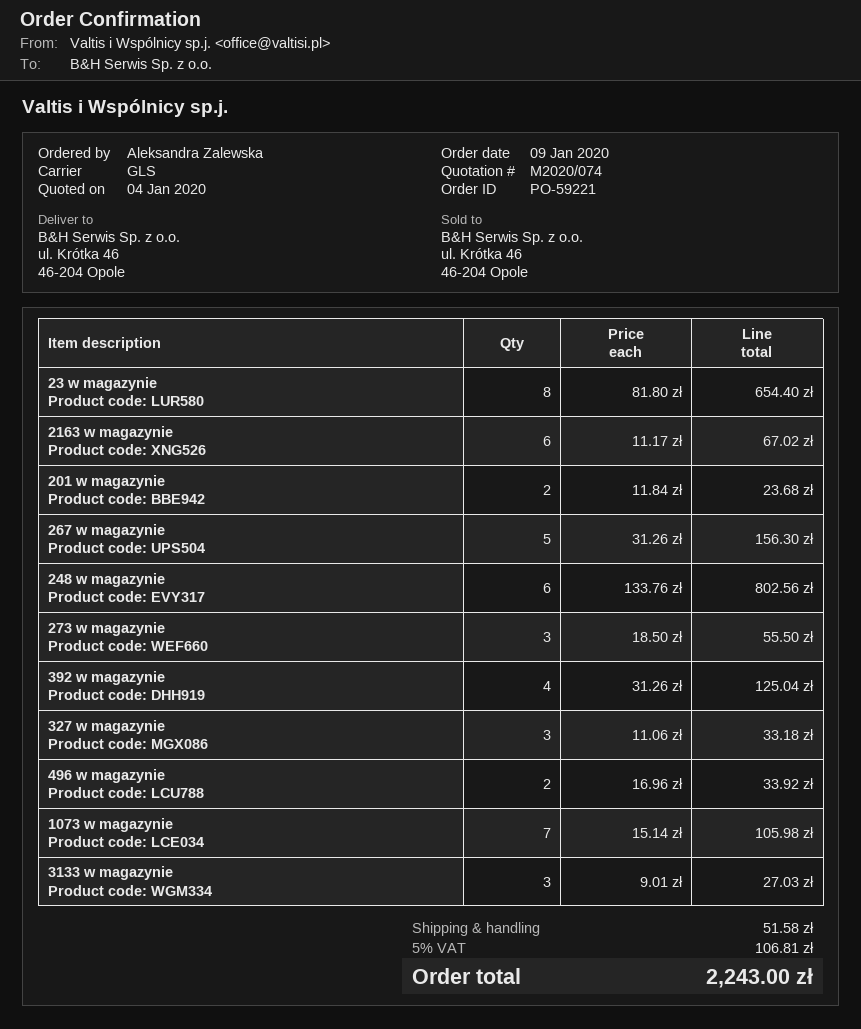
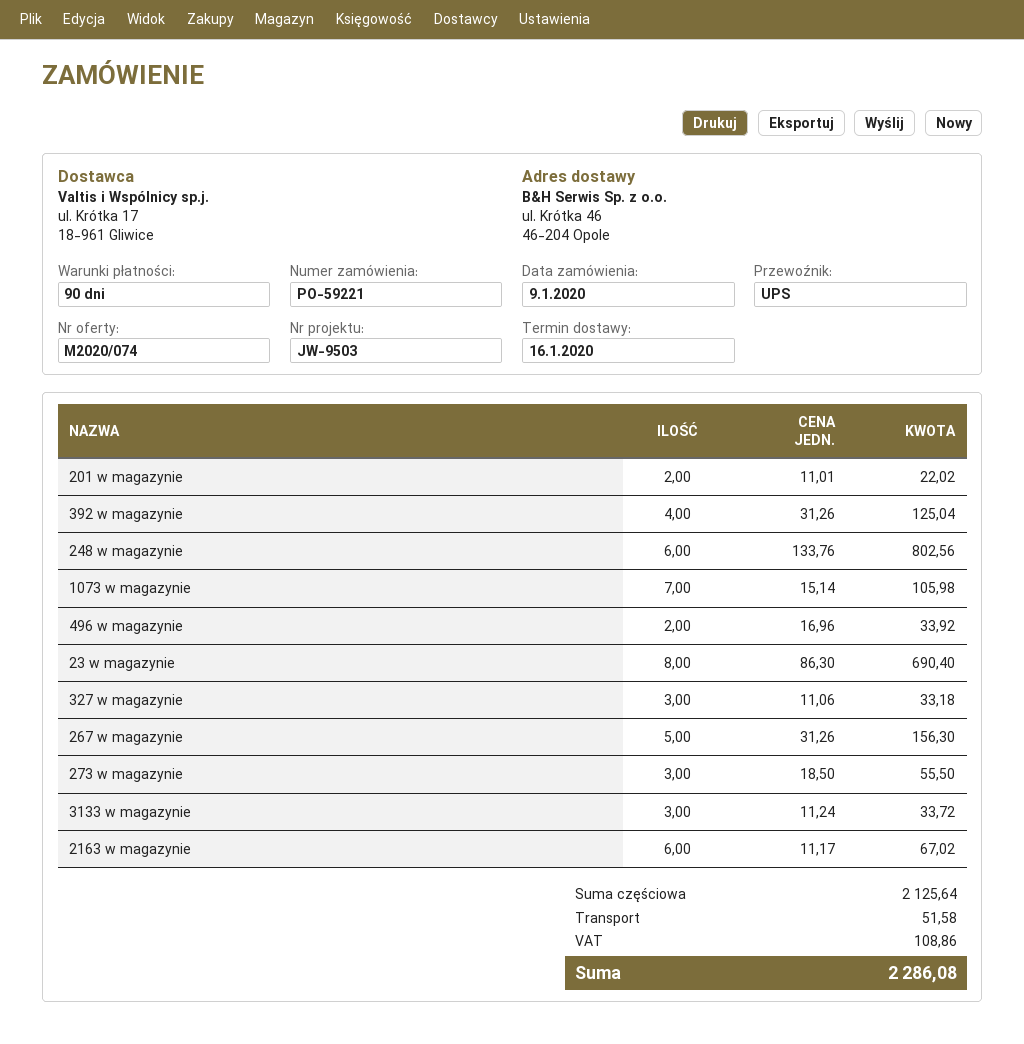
shipping method: GLS -> UPS
23 w magazynie: 8 x 81.80 = 654.40 -> 8 x 86.30 = 690.40
201 w magazynie: 2 x 11.84 = 23.68 -> 2 x 11.01 = 22.02
3133 w magazynie: 3 x 9.01 = 27.03 -> 3 x 11.24 = 33.72
tax: 106.81 -> 108.86
total: 2243.00 -> 2286.08

